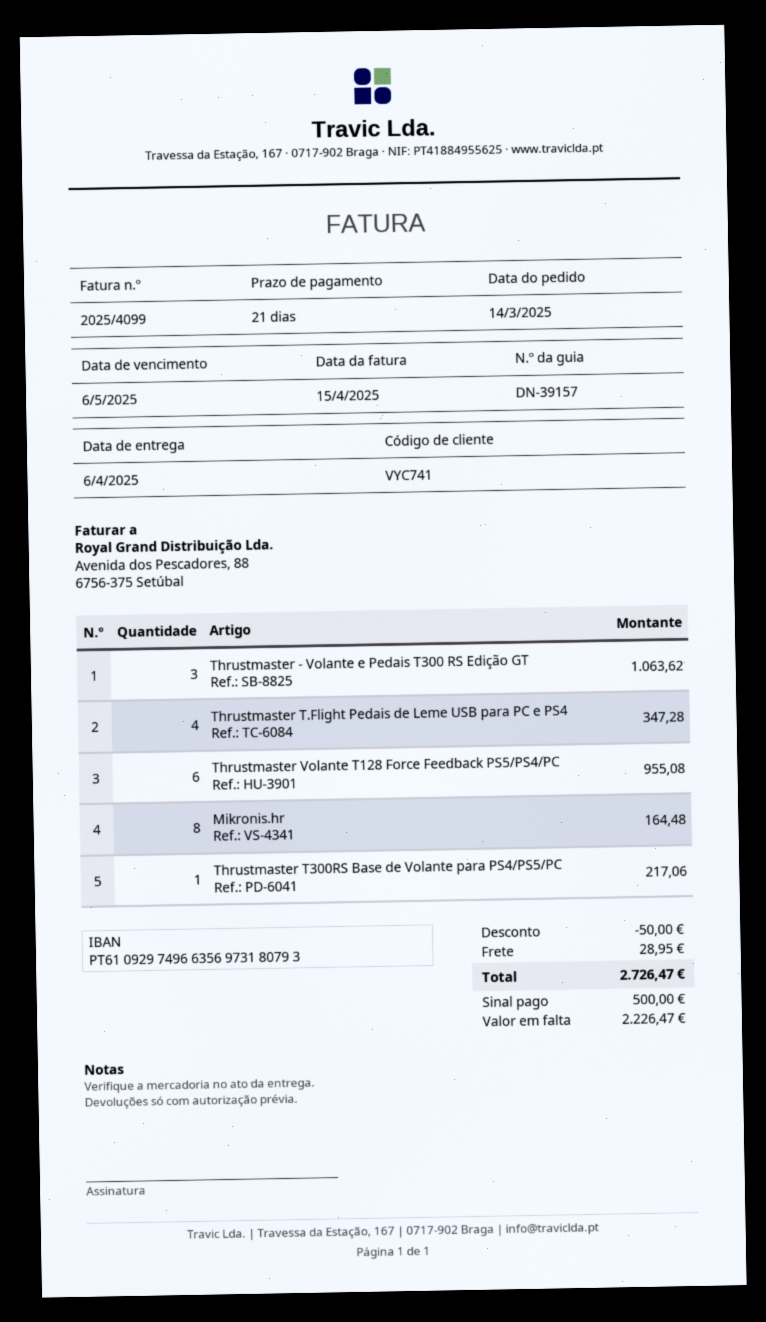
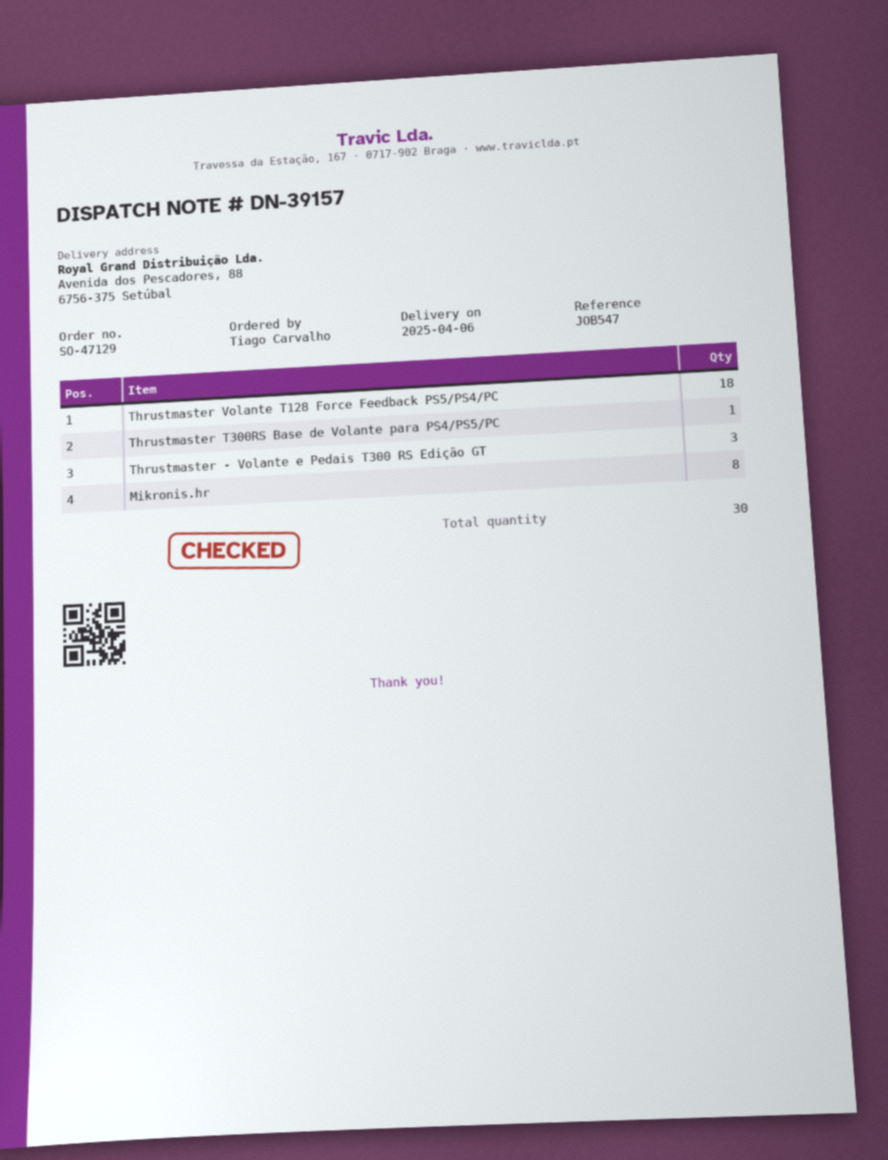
Thrustmaster T.Flight Pedais de Leme USB para PC e PS4: 4 -> none
Thrustmaster Volante T128 Force Feedback PS5/PS4/PC: 6 -> 18

